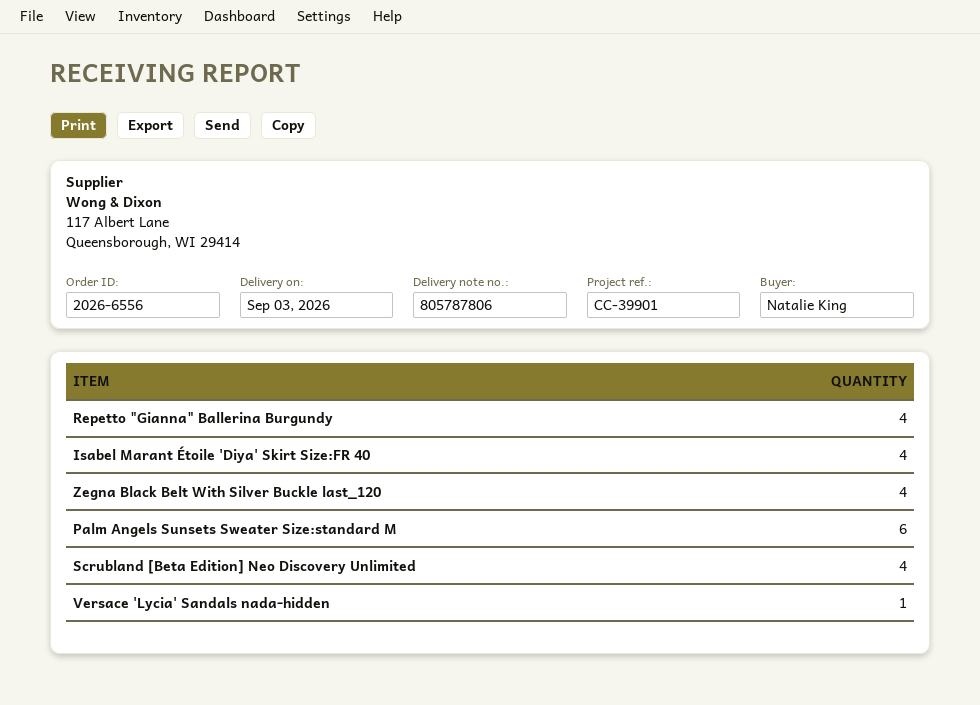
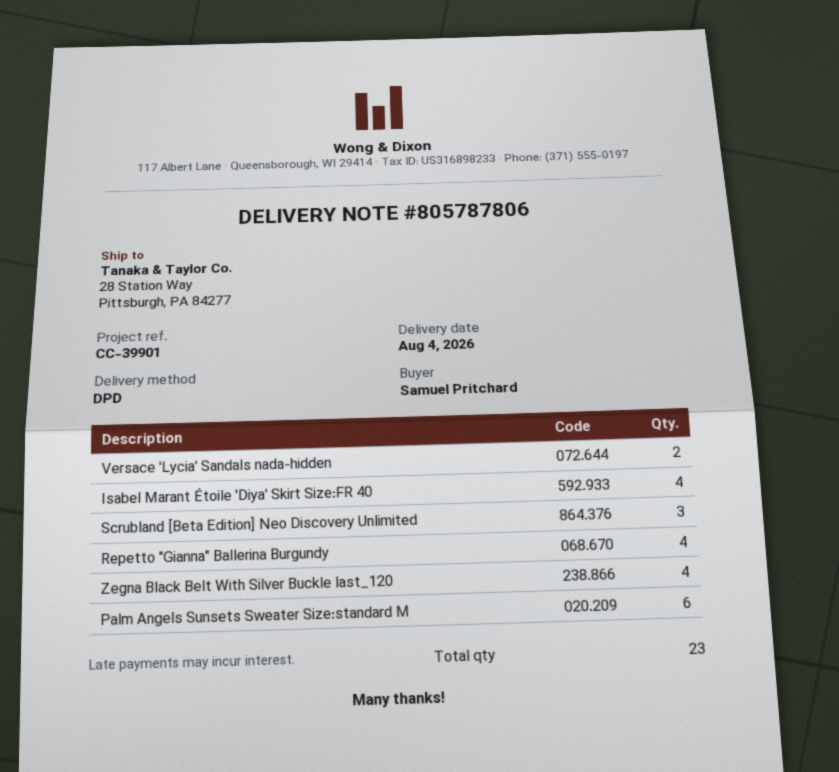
delivery date: 2026-09-03 -> 2026-08-04
ordered by: Natalie King -> Samuel Pritchard
Scrubland [Beta Edition] Neo Discovery Unlimited: 4 -> 3
Versace 'Lycia' Sandals nada-hidden: 1 -> 2

